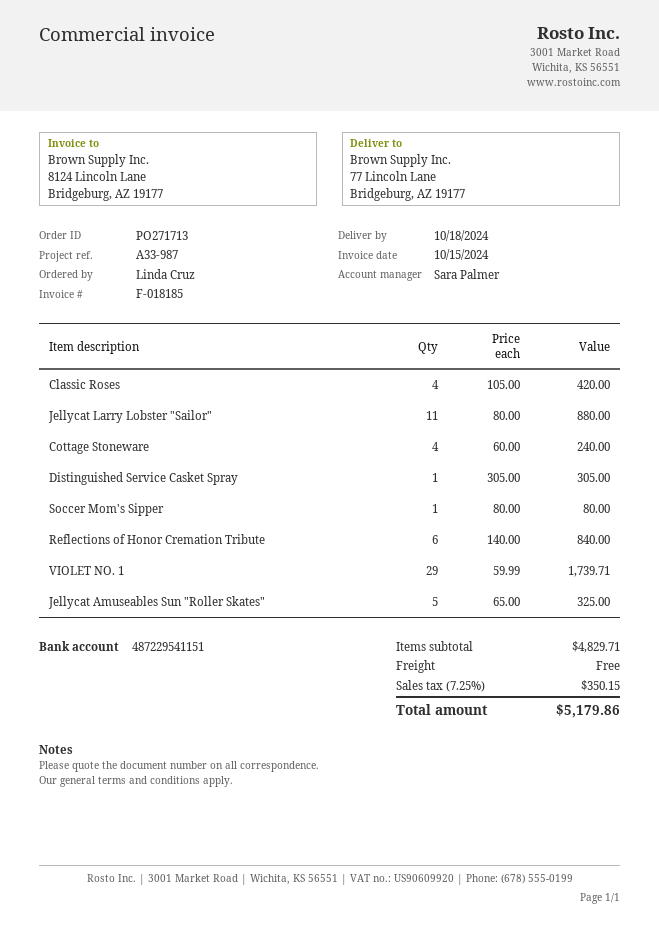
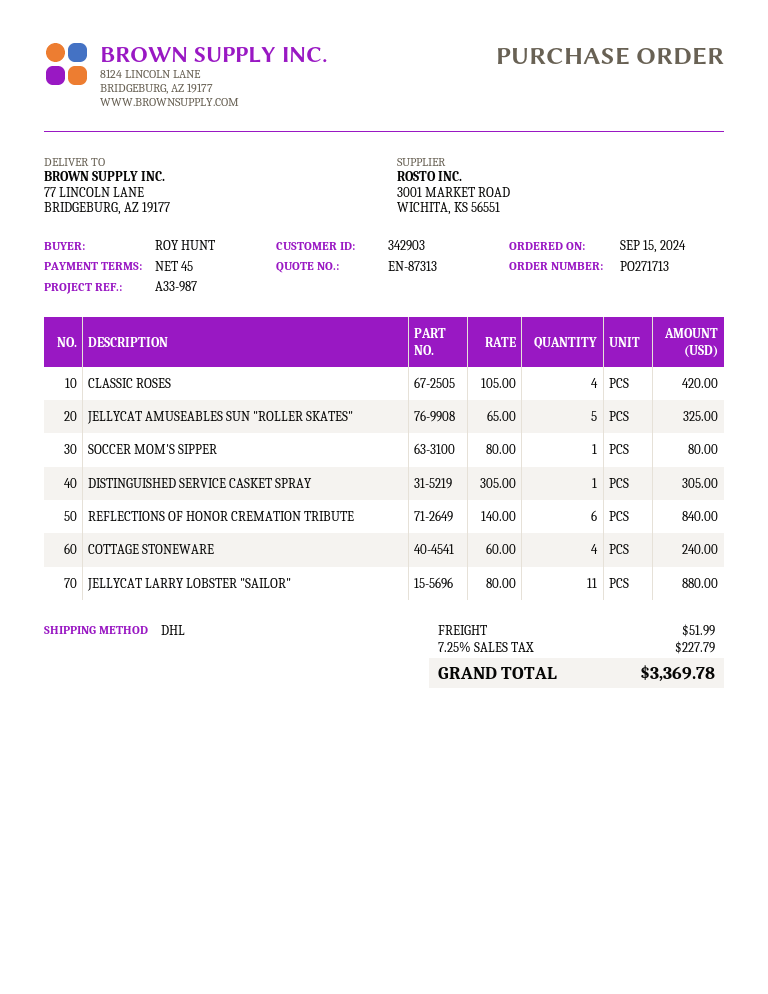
ordered by: Linda Cruz -> ROY HUNT
VIOLET NO. 1: 29 x 59.99 = 1739.71 -> none
shipping: 0.00 -> 51.99
tax: 7.25% = 350.15 -> 7.25% = 227.79
total: 5179.86 -> 3369.78

